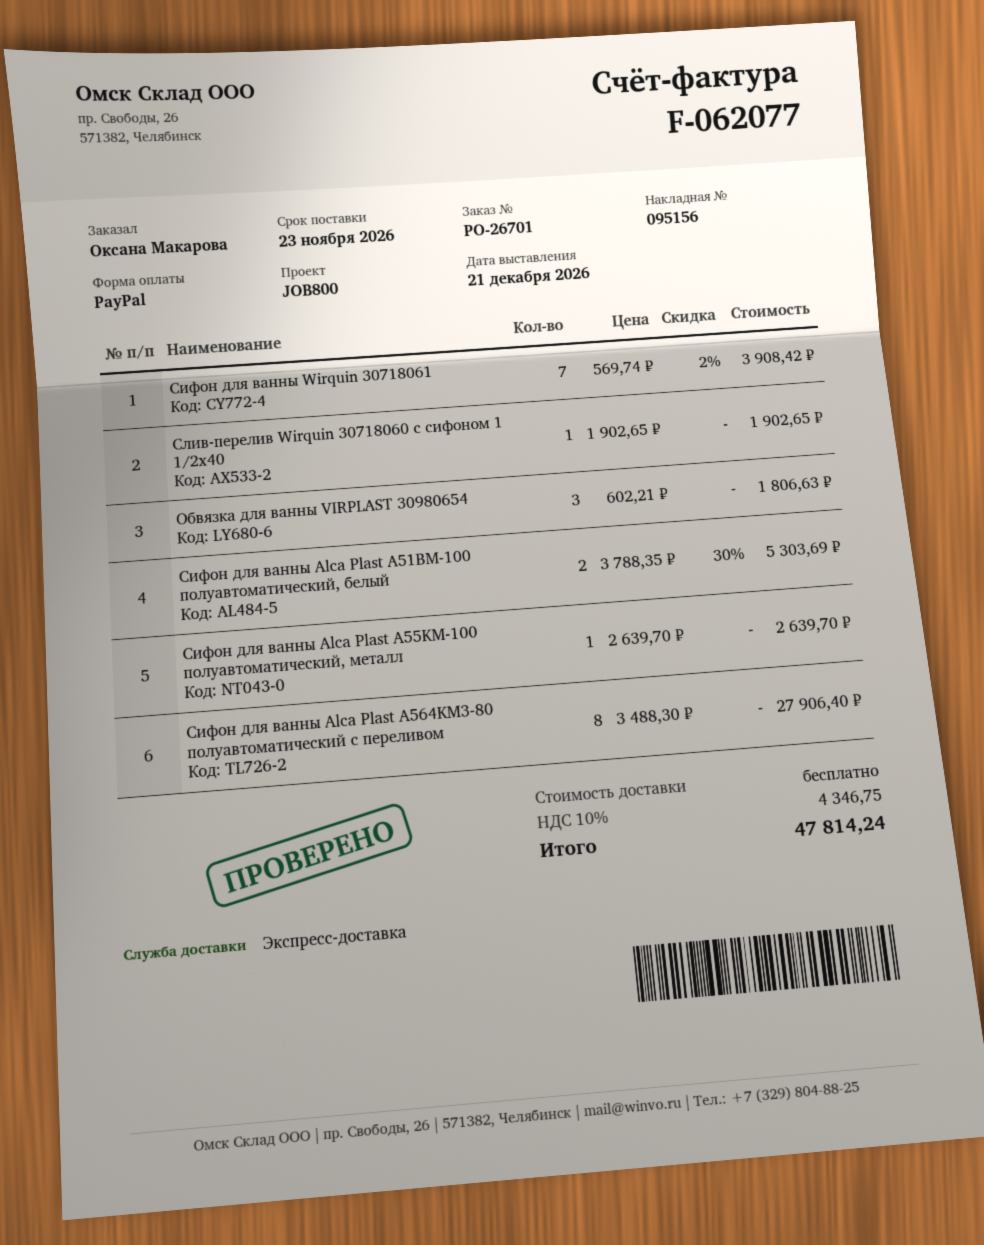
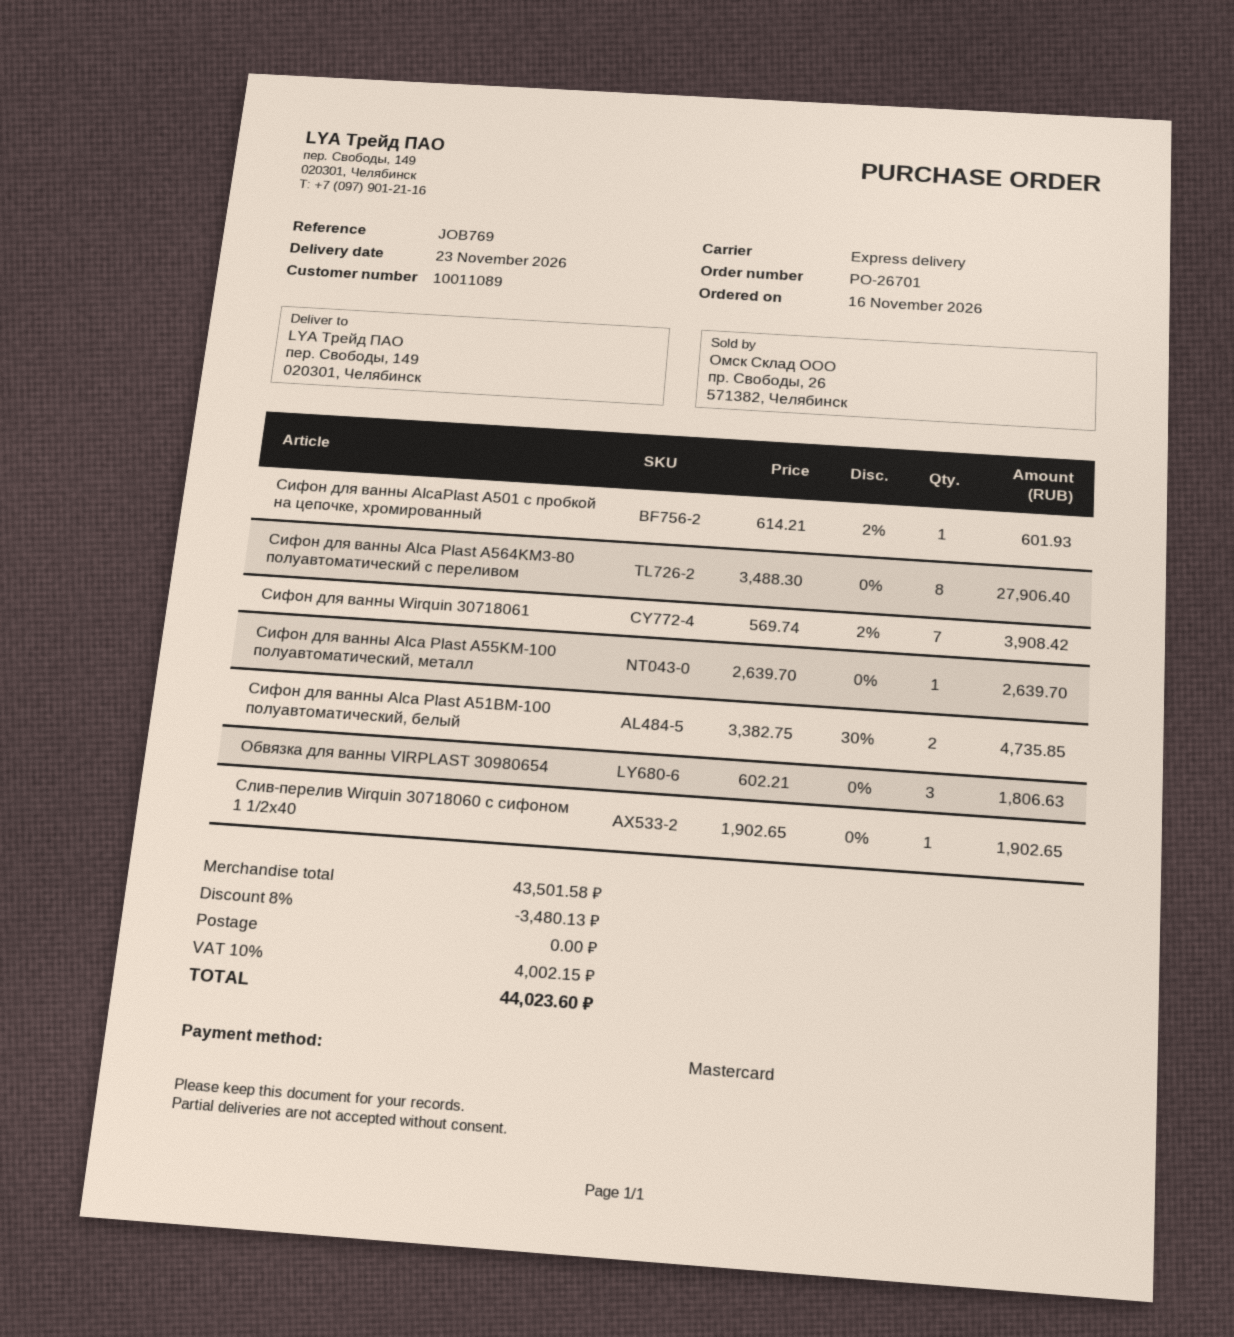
reference: JOB800 -> JOB769
payment method: PayPal -> Mastercard
Сифон для ванны Alca Plast A51BM-100 полуавтоматический, белый: 2 x 3788.35 - 30% = 5303.69 -> 2 x 3382.75 - 30% = 4735.85
Сифон для ванны AlcaPlast A501 с пробкой на цепочке, хромированный: none -> 1 x 614.21 - 2% = 601.93
discount: none -> 8% = 3480.13
tax: 10% = 4346.75 -> 10% = 4002.15
total: 47814.24 -> 44023.60

